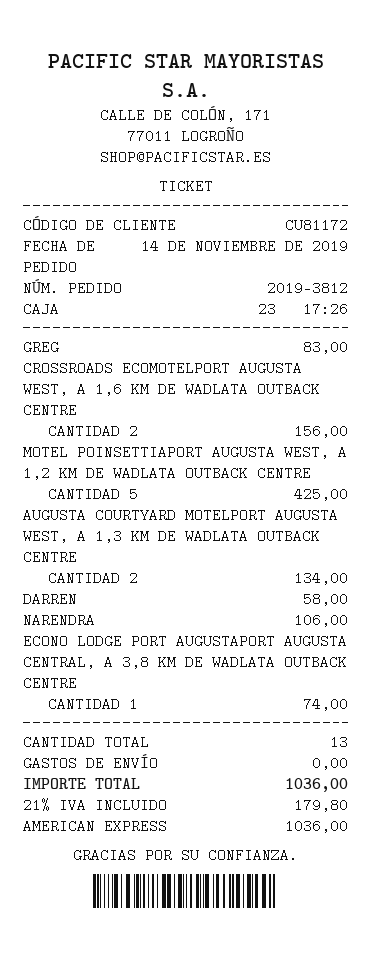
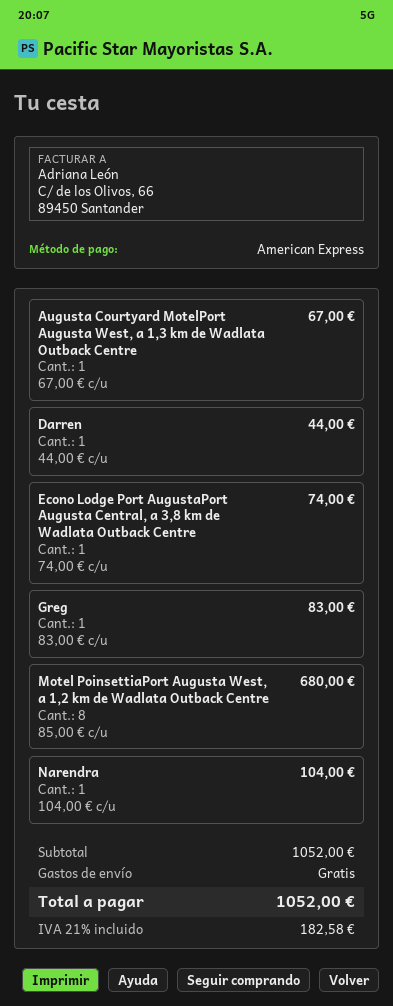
CROSSROADS ECOMOTELPORT AUGUSTA WEST, A 1,6 KM DE WADLATA OUTBACK CENTRE: 2 for 156.00 -> none
MOTEL POINSETTIAPORT AUGUSTA WEST, A 1,2 KM DE WADLATA OUTBACK CENTRE: 5 for 425.00 -> 8 for 680.00
AUGUSTA COURTYARD MOTELPORT AUGUSTA WEST, A 1,3 KM DE WADLATA OUTBACK CENTRE: 2 for 134.00 -> 1 for 67.00
DARREN: 1 for 58.00 -> 1 for 44.00
NARENDRA: 1 for 106.00 -> 1 for 104.00
tax: 21% = 179.80 -> 21% = 182.58
total: 1036.00 -> 1052.00

